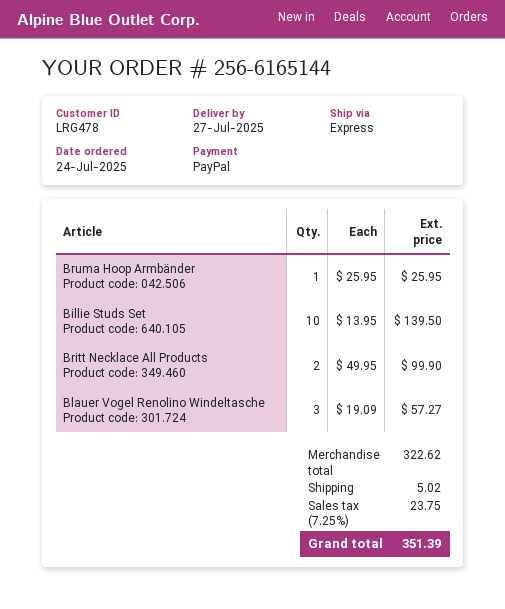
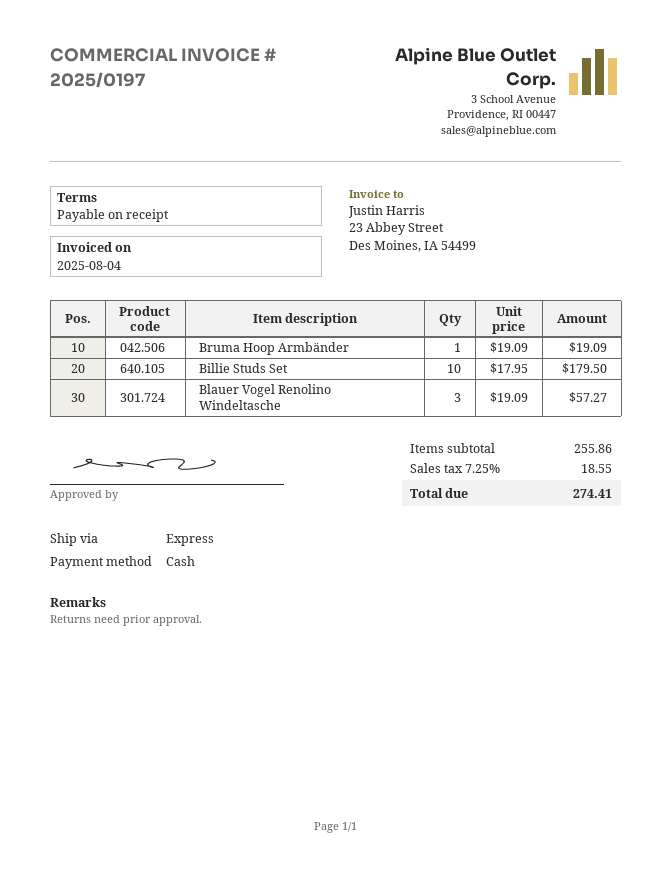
payment method: PayPal -> cash
Bruma Hoop Armbänder: 1 x 25.95 = 25.95 -> 1 x 19.09 = 19.09
Billie Studs Set: 10 x 13.95 = 139.50 -> 10 x 17.95 = 179.50
Britt Necklace All Products: 2 x 49.95 = 99.90 -> none
subtotal: 322.62 -> 255.86
shipping: 5.02 -> none
tax: 7.25% = 23.75 -> 7.25% = 18.55
total: 351.39 -> 274.41

